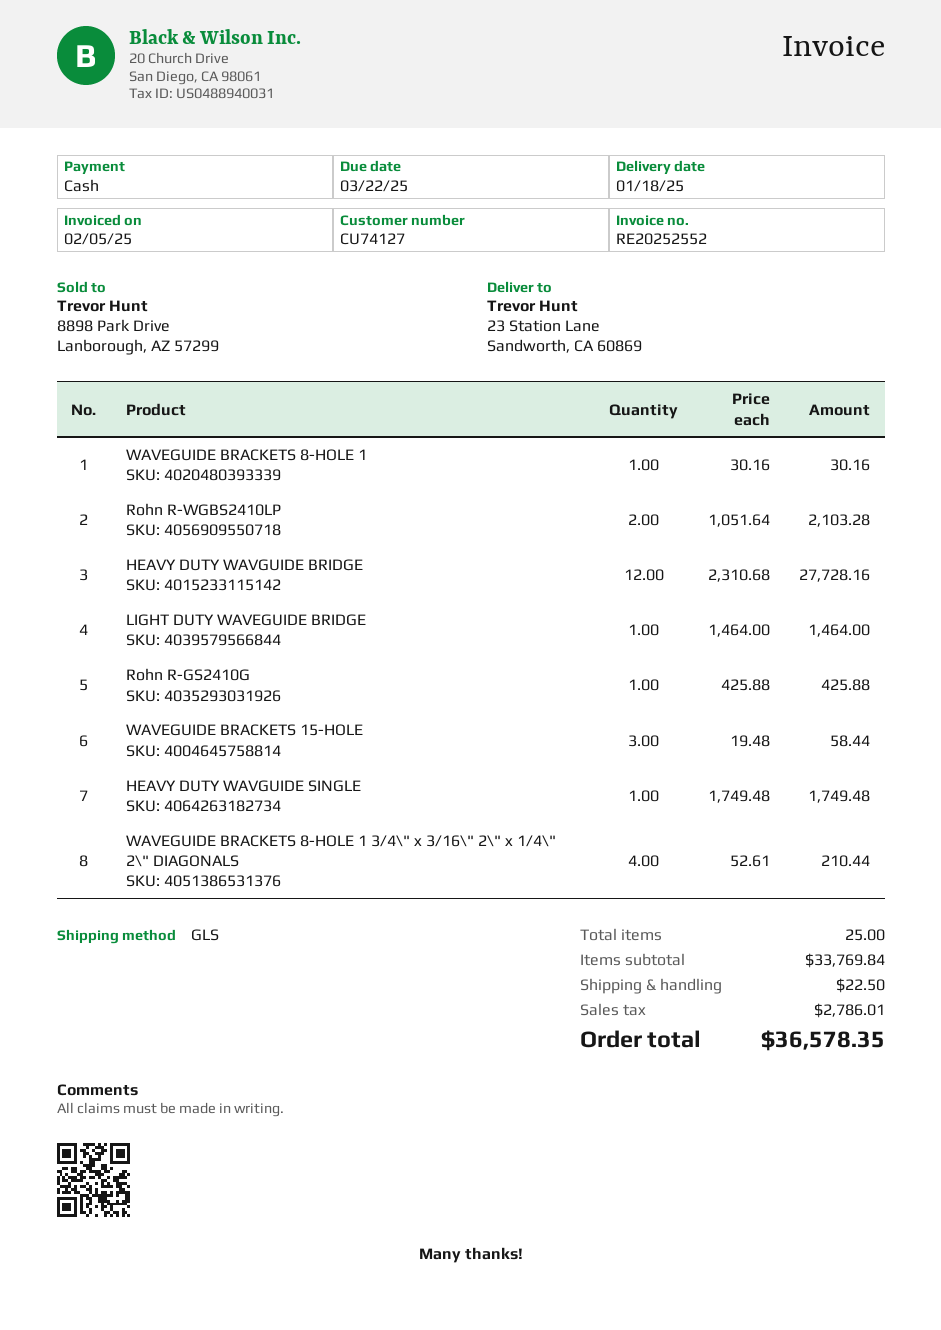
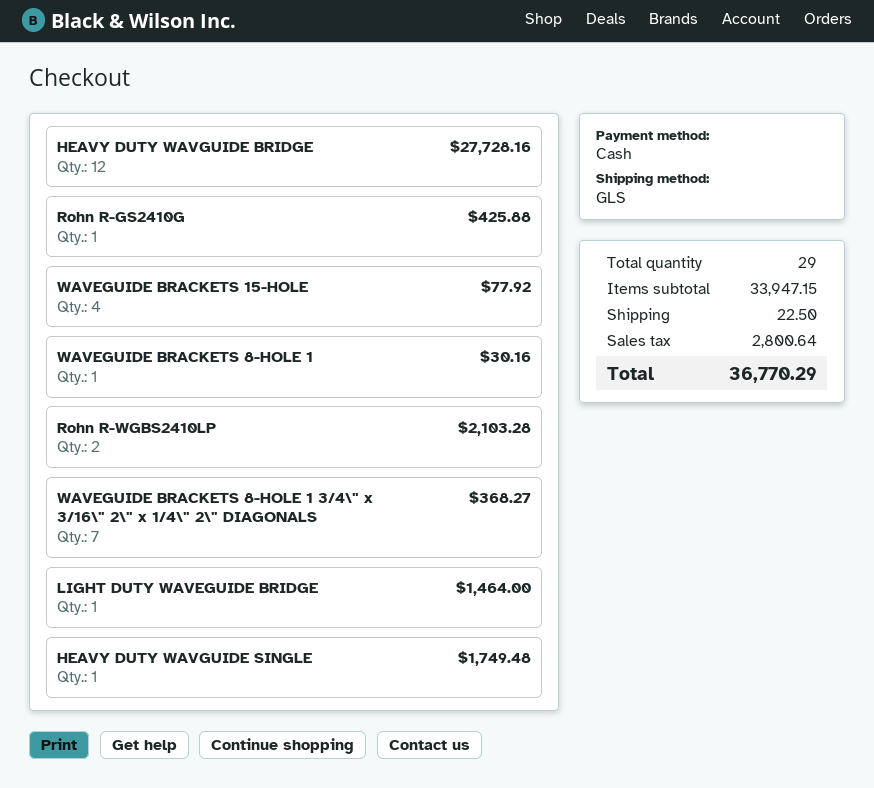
WAVEGUIDE BRACKETS 15-HOLE: 3 for 58.44 -> 4 for 77.92
WAVEGUIDE BRACKETS 8-HOLE 1 3/4\" x 3/16\" 2\" x 1/4\" 2\" DIAGONALS: 4 for 210.44 -> 7 for 368.27
total quantity: 25 -> 29
subtotal: 33769.84 -> 33947.15
tax: 2786.01 -> 2800.64
total: 36578.35 -> 36770.29

